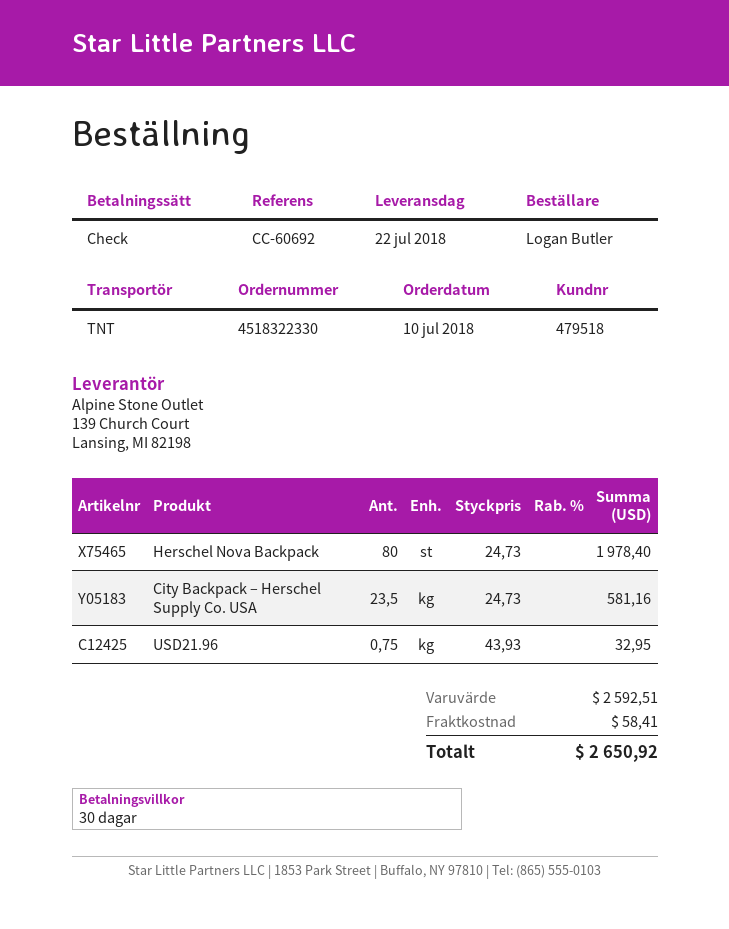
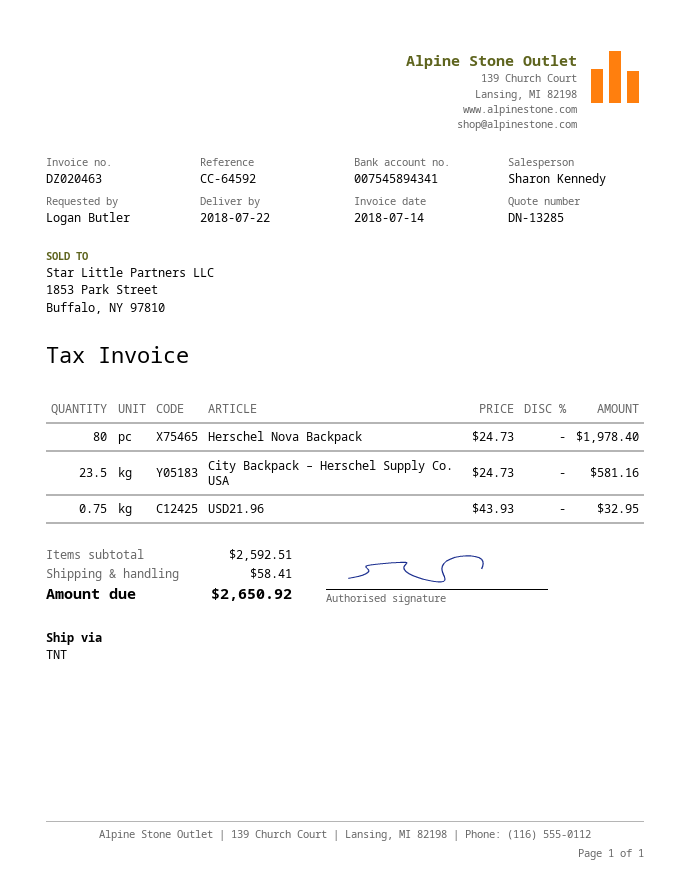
reference: CC-60692 -> CC-64592

